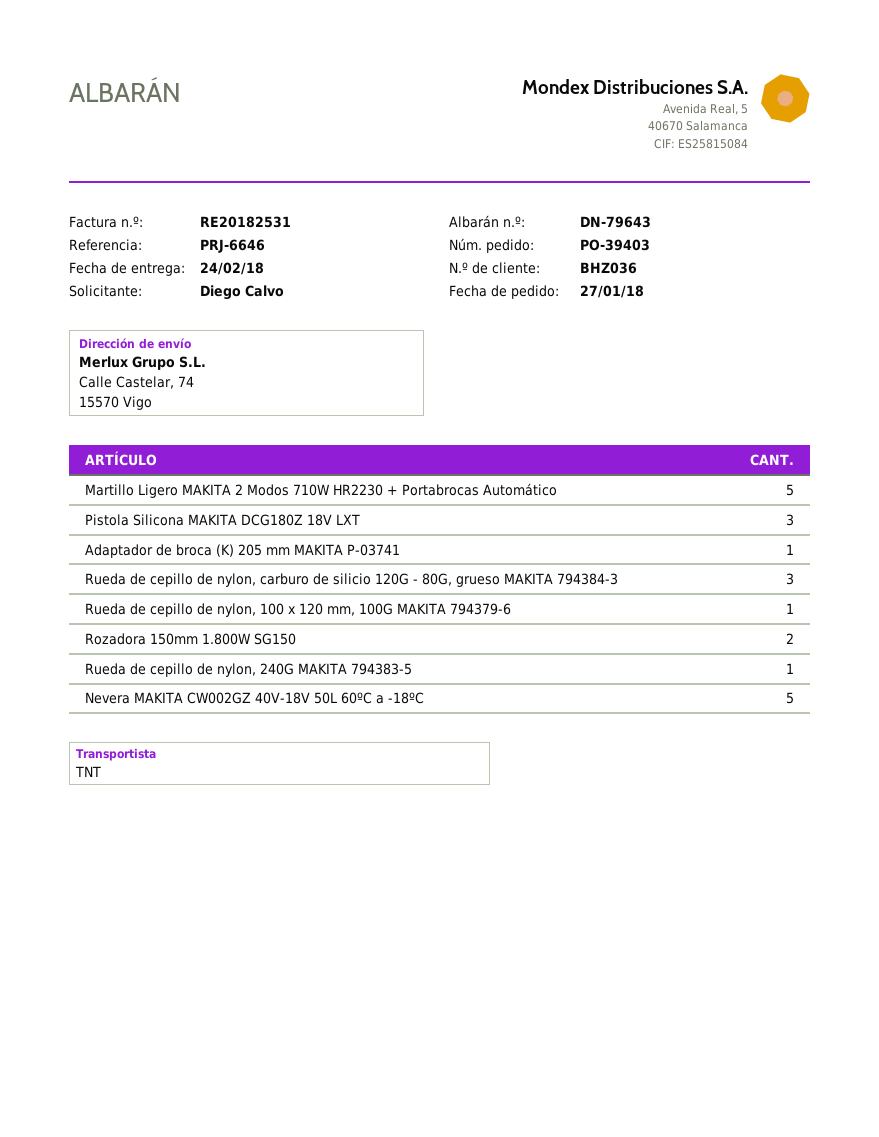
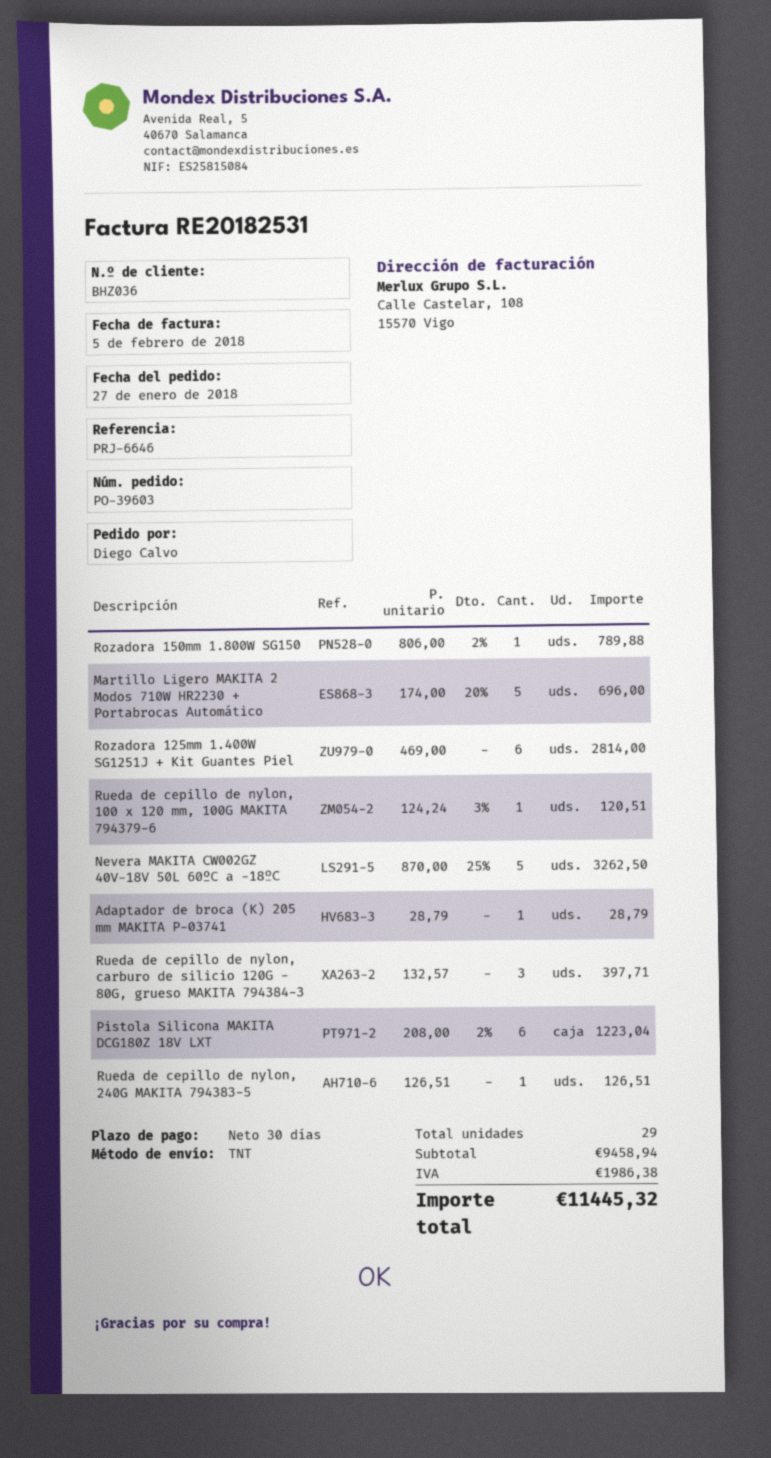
order number: PO-39403 -> PO-39603
Pistola Silicona MAKITA DCG180Z 18V LXT: 3 -> 6
Rozadora 150mm 1.800W SG150: 2 -> 1
Rozadora 125mm 1.400W SG1251J + Kit Guantes Piel: none -> 6

